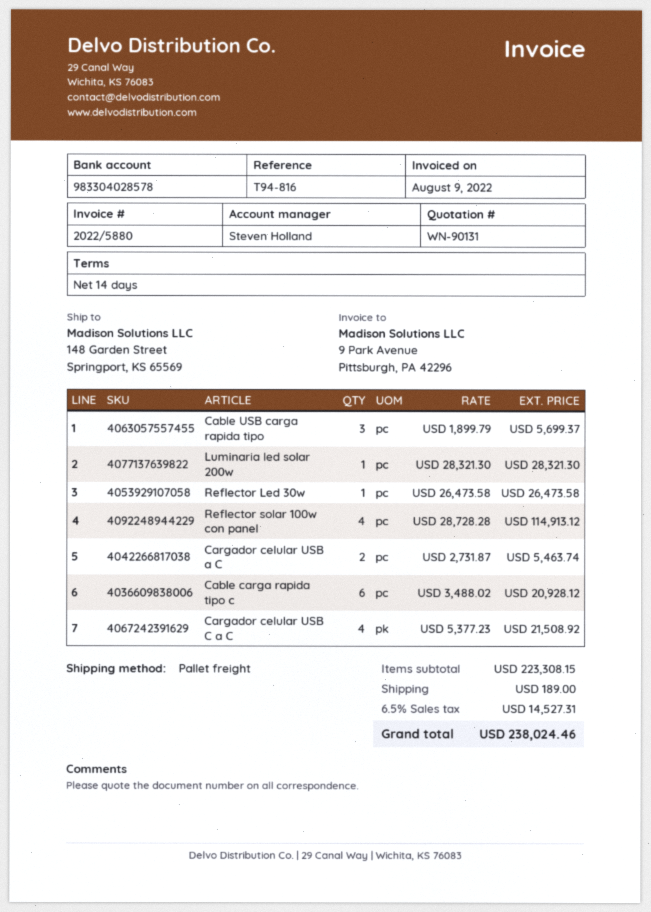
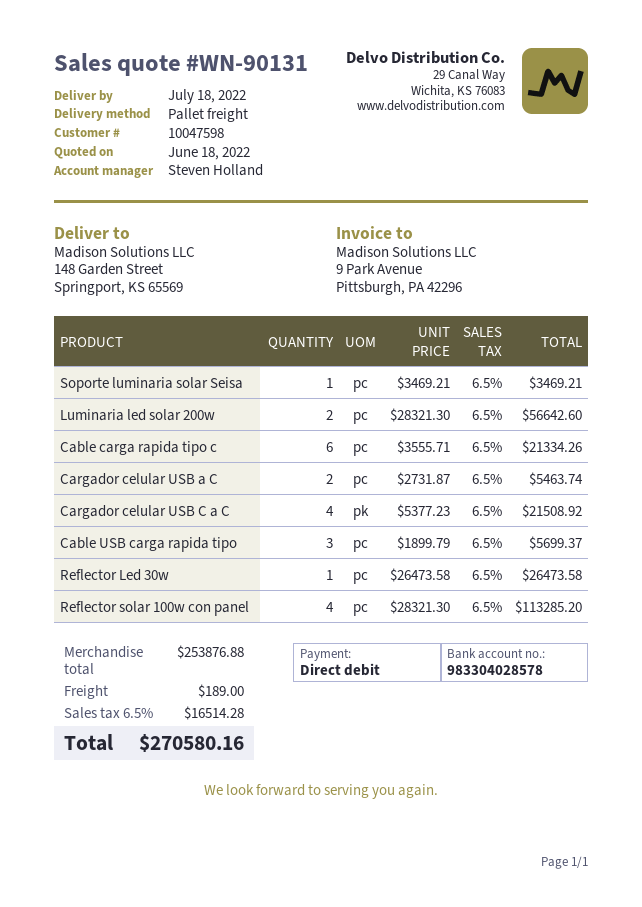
Luminaria led solar 200w: 1 x 28321.30 = 28321.30 -> 2 x 28321.30 = 56642.60
Reflector solar 100w con panel: 4 x 28728.28 = 114913.12 -> 4 x 28321.30 = 113285.20
Cable carga rapida tipo c: 6 x 3488.02 = 20928.12 -> 6 x 3555.71 = 21334.26
Soporte luminaria solar Seisa: none -> 1 x 3469.21 = 3469.21
subtotal: 223308.15 -> 253876.88
tax: 6.5% = 14527.31 -> 6.5% = 16514.28
total: 238024.46 -> 270580.16

